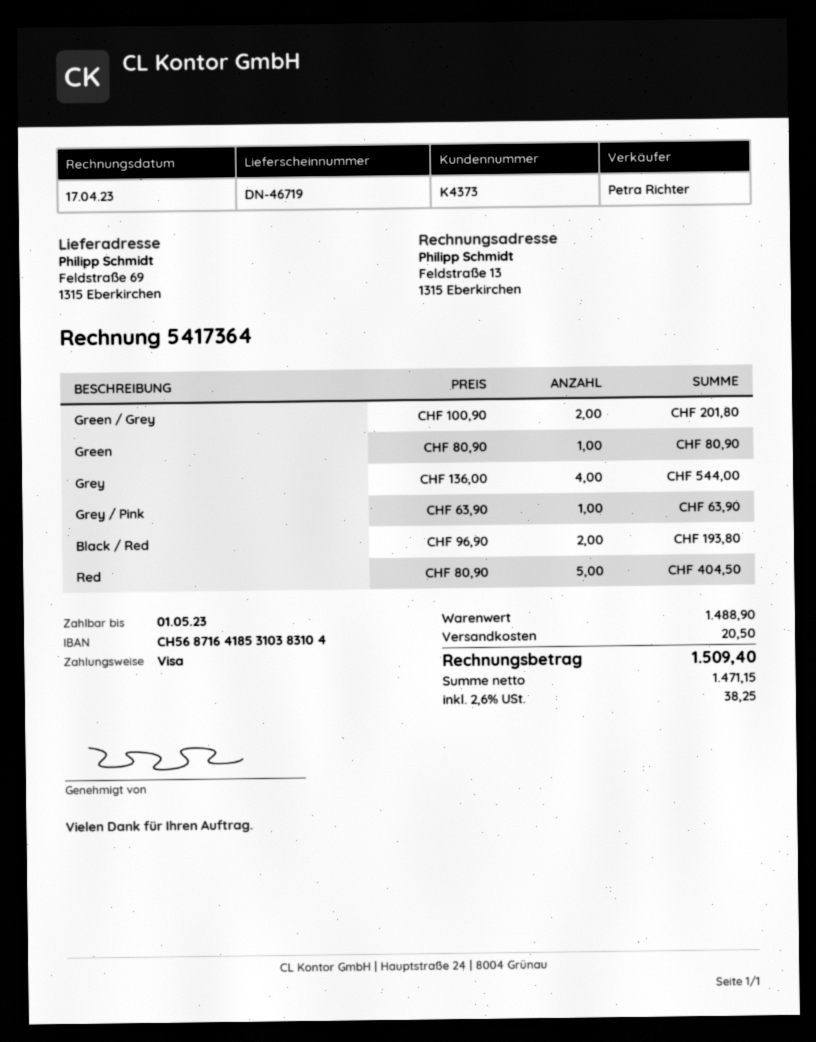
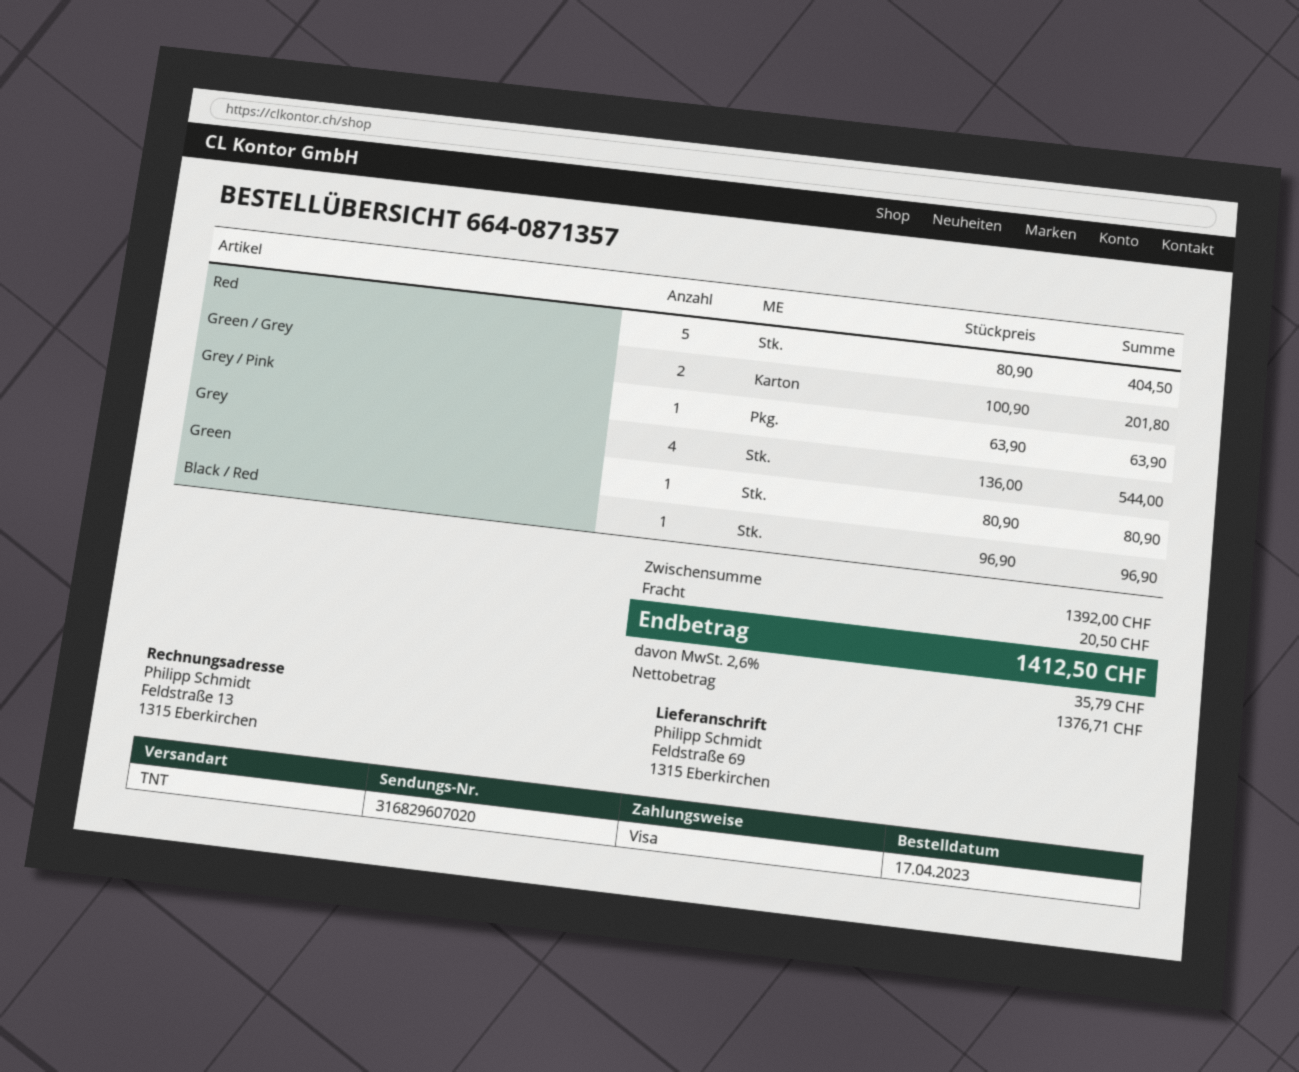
Black / Red: 2 x 96.90 = 193.80 -> 1 x 96.90 = 96.90
subtotal: 1488.90 -> 1392.00
net: 1471.15 -> 1376.71
tax: 2.6% = 38.25 -> 2.6% = 35.79
total: 1509.40 -> 1412.50

